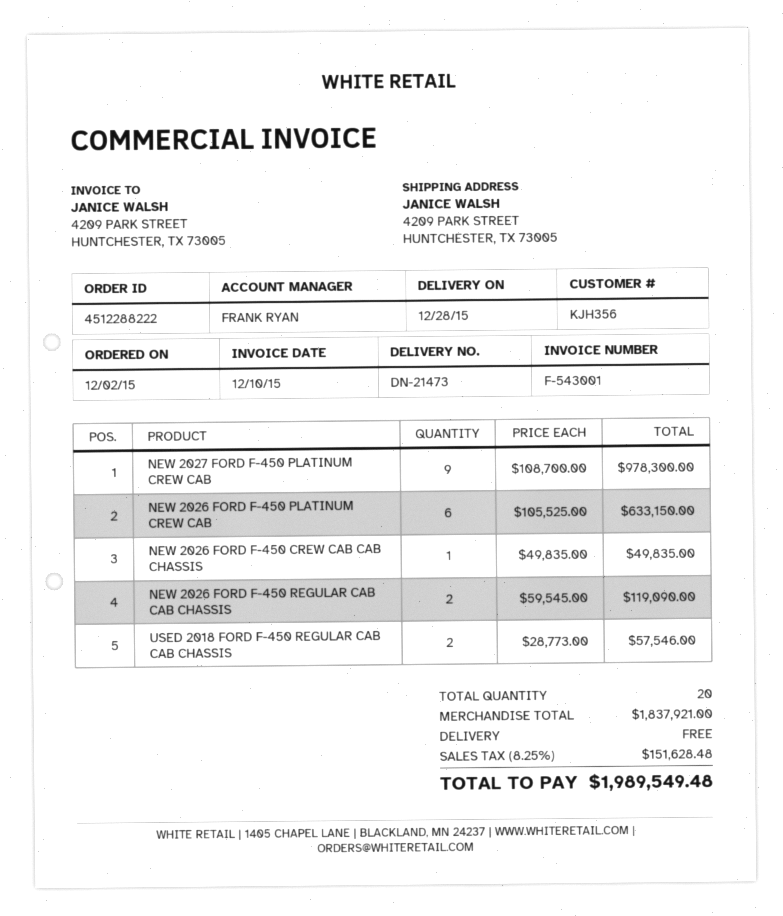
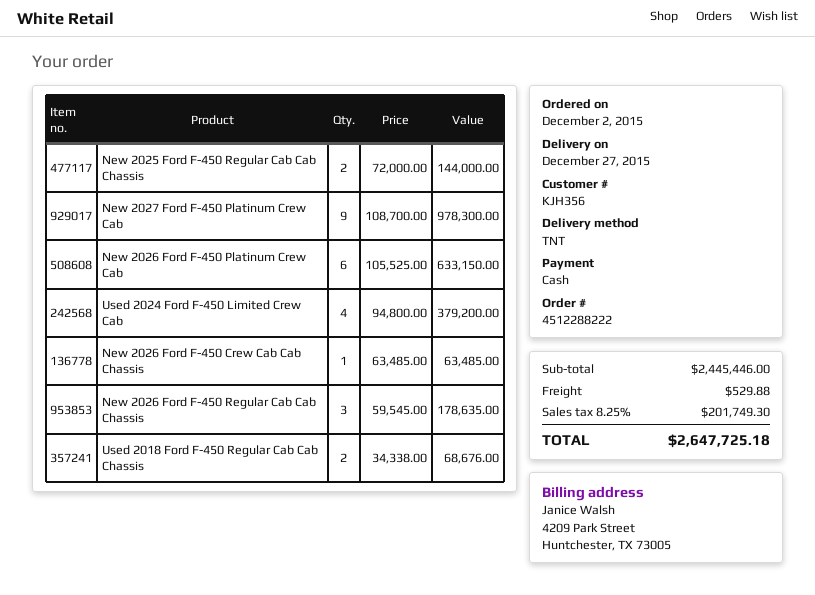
delivery date: 2015-12-28 -> 2015-12-27
NEW 2026 FORD F-450 CREW CAB CAB CHASSIS: 1 x 49835.00 = 49835.00 -> 1 x 63485.00 = 63485.00
NEW 2026 FORD F-450 REGULAR CAB CAB CHASSIS: 2 x 59545.00 = 119090.00 -> 3 x 59545.00 = 178635.00
USED 2018 FORD F-450 REGULAR CAB CAB CHASSIS: 2 x 28773.00 = 57546.00 -> 2 x 34338.00 = 68676.00
New 2025 Ford F-450 Regular Cab Cab Chassis: none -> 2 x 72000.00 = 144000.00
Used 2024 Ford F-450 Limited Crew Cab: none -> 4 x 94800.00 = 379200.00
subtotal: 1837921.00 -> 2445446.00
shipping: 0.00 -> 529.88
tax: 8.25% = 151628.48 -> 8.25% = 201749.30
total: 1989549.48 -> 2647725.18

